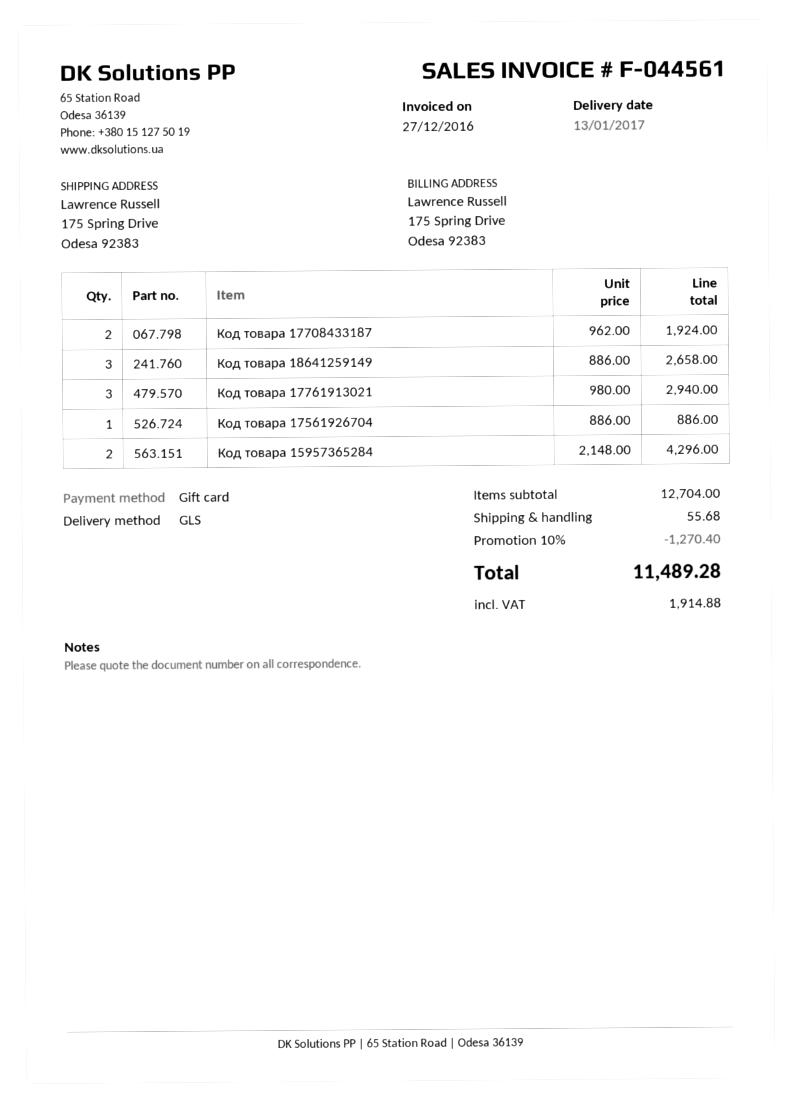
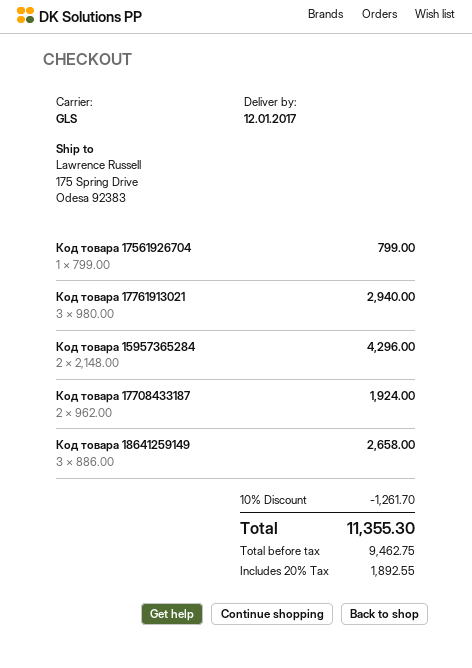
delivery date: 2017-01-13 -> 2017-01-12
Код товара 17561926704: 1 x 886.00 = 886.00 -> 1 x 799.00 = 799.00
discount: 10% = 1270.40 -> 10% = 1261.70
shipping: 55.68 -> none
tax: 1914.88 -> 1892.55
total: 11489.28 -> 11355.30

